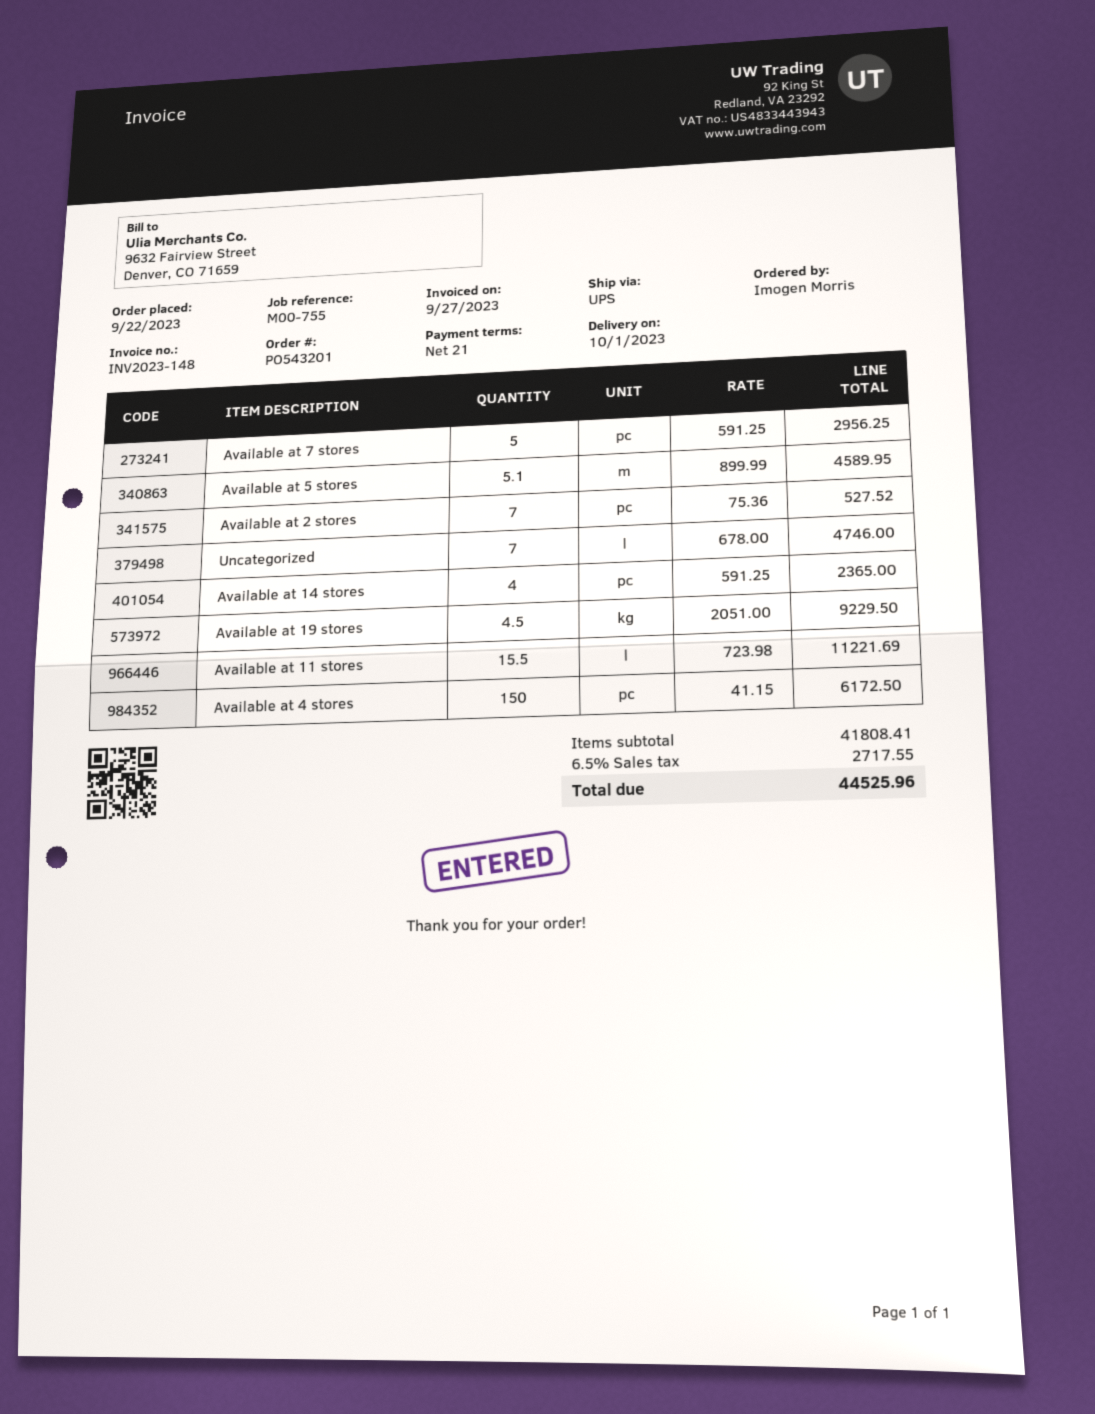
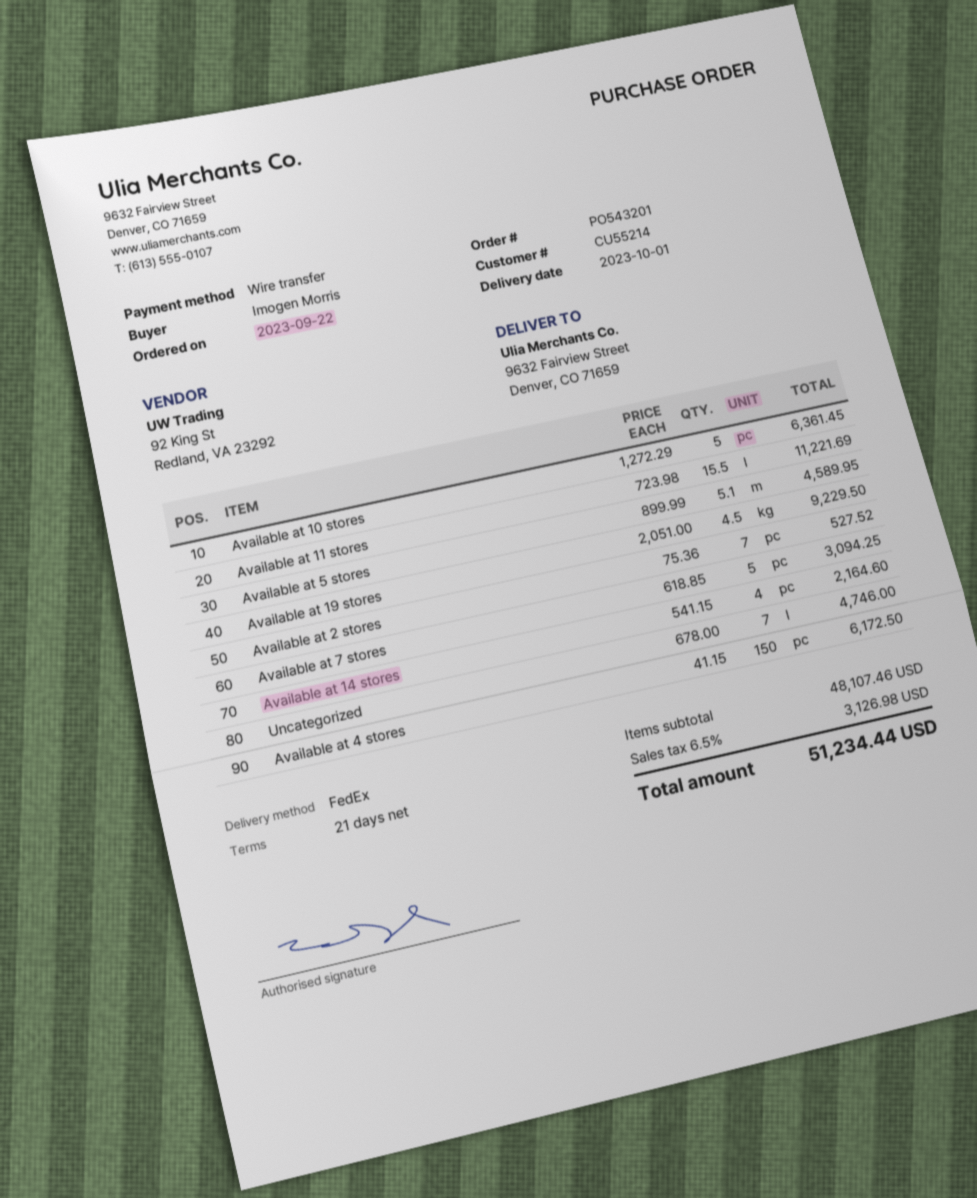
shipping method: UPS -> FedEx
Available at 7 stores: 5 x 591.25 = 2956.25 -> 5 x 618.85 = 3094.25
Available at 14 stores: 4 x 591.25 = 2365.00 -> 4 x 541.15 = 2164.60
Available at 10 stores: none -> 5 x 1272.29 = 6361.45
subtotal: 41808.41 -> 48107.46
tax: 6.5% = 2717.55 -> 6.5% = 3126.98
total: 44525.96 -> 51234.44

